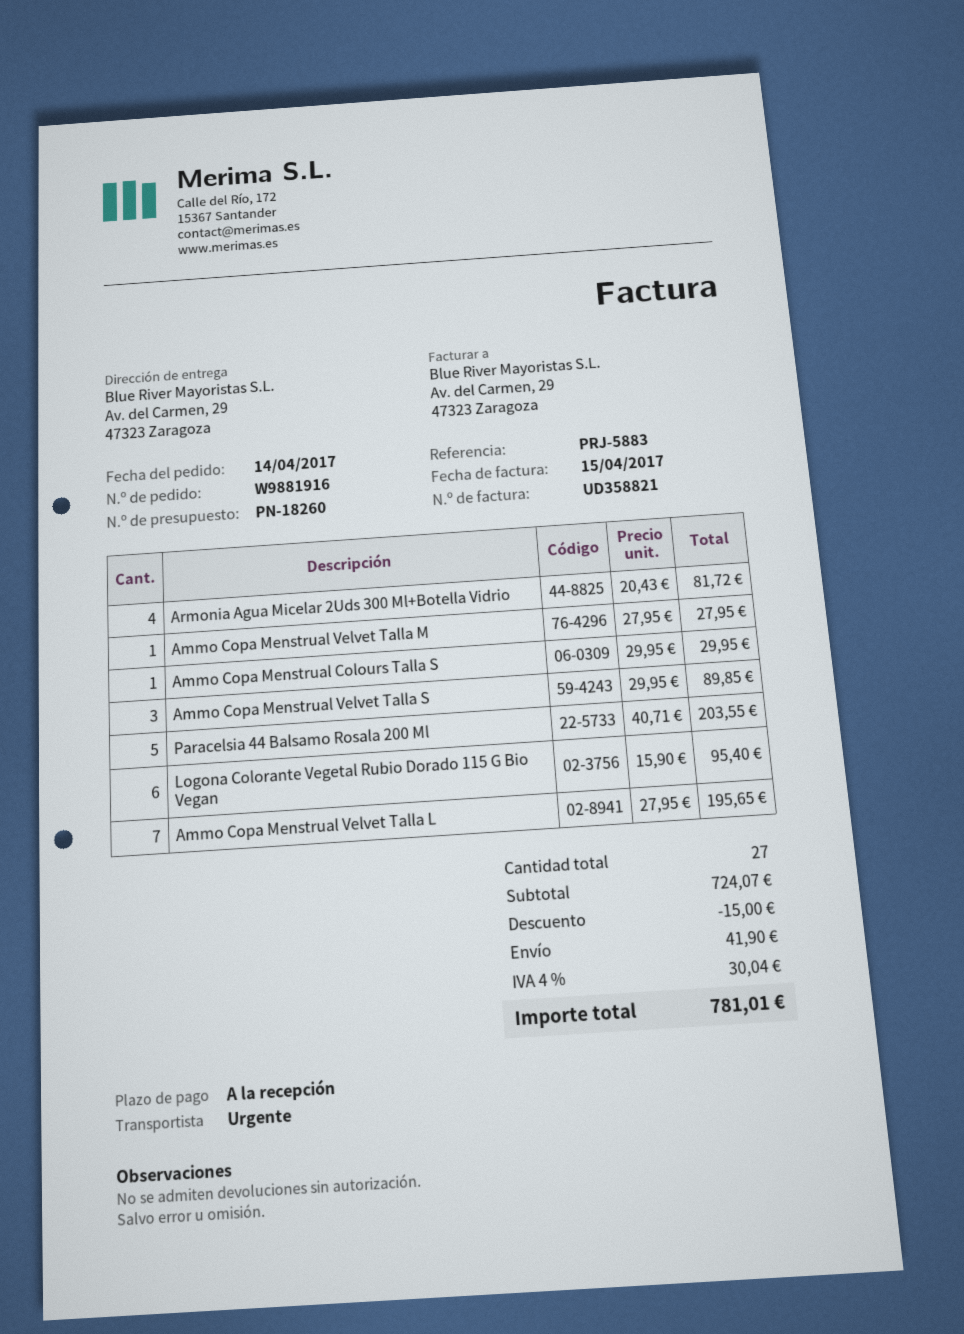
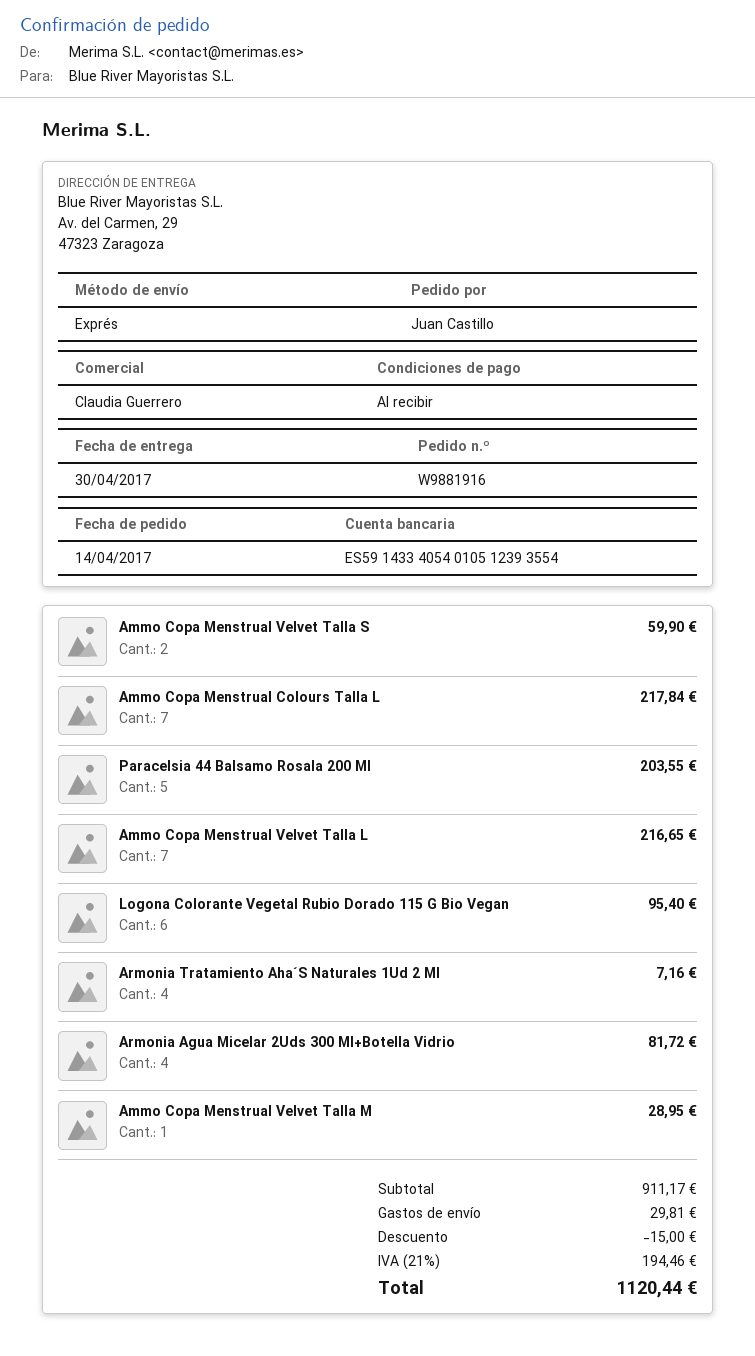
Ammo Copa Menstrual Velvet Talla M: 1 for 27.95 -> 1 for 28.95
Ammo Copa Menstrual Colours Talla S: 1 for 29.95 -> none
Ammo Copa Menstrual Velvet Talla S: 3 for 89.85 -> 2 for 59.90
Ammo Copa Menstrual Velvet Talla L: 7 for 195.65 -> 7 for 216.65
Ammo Copa Menstrual Colours Talla L: none -> 7 for 217.84
Armonia Tratamiento Aha´S Naturales 1Ud 2 Ml: none -> 4 for 7.16
subtotal: 724.07 -> 911.17
shipping: 41.90 -> 29.81
tax: 4% = 30.04 -> 21% = 194.46
total: 781.01 -> 1120.44

